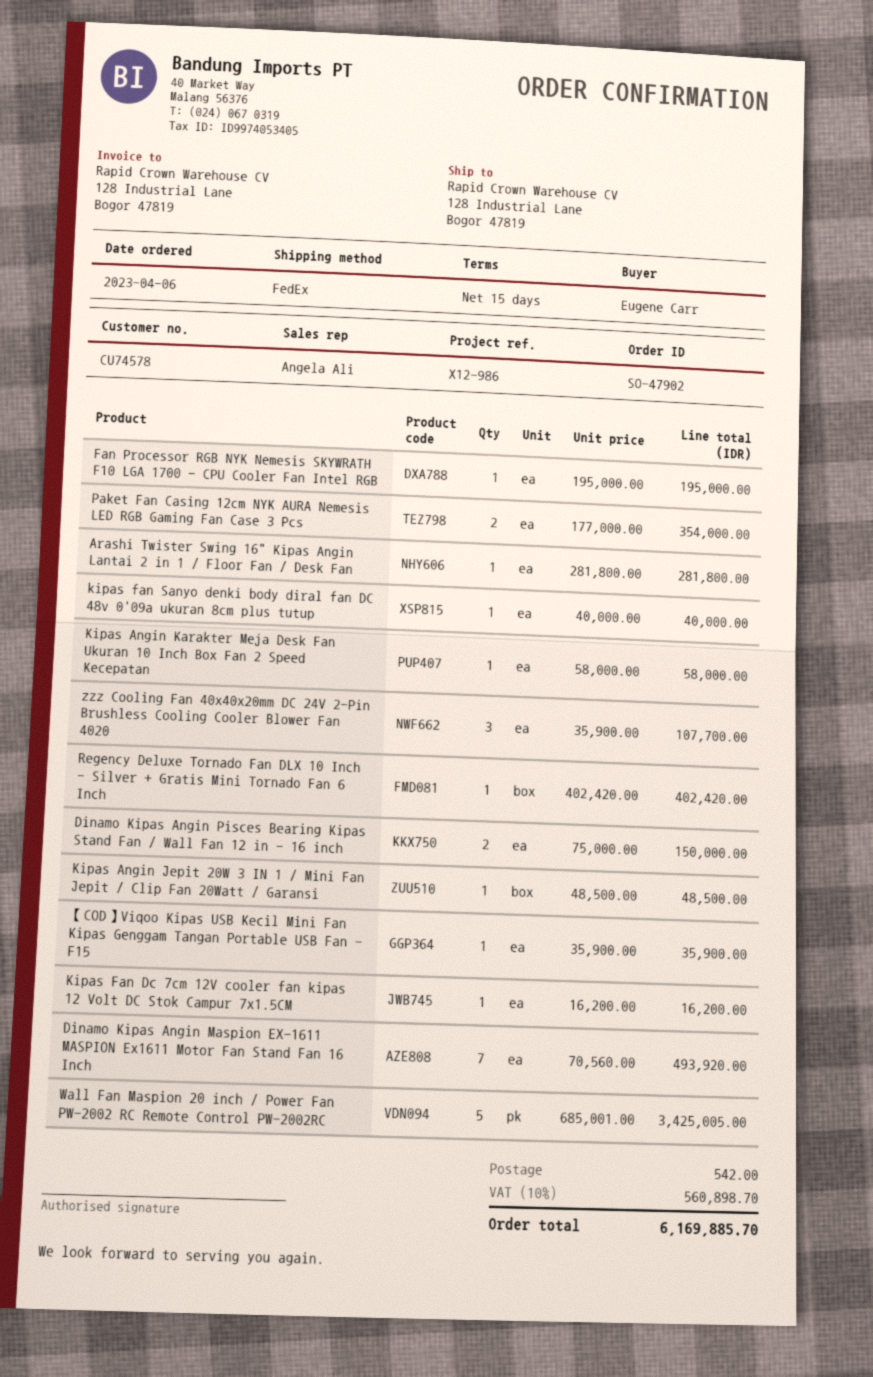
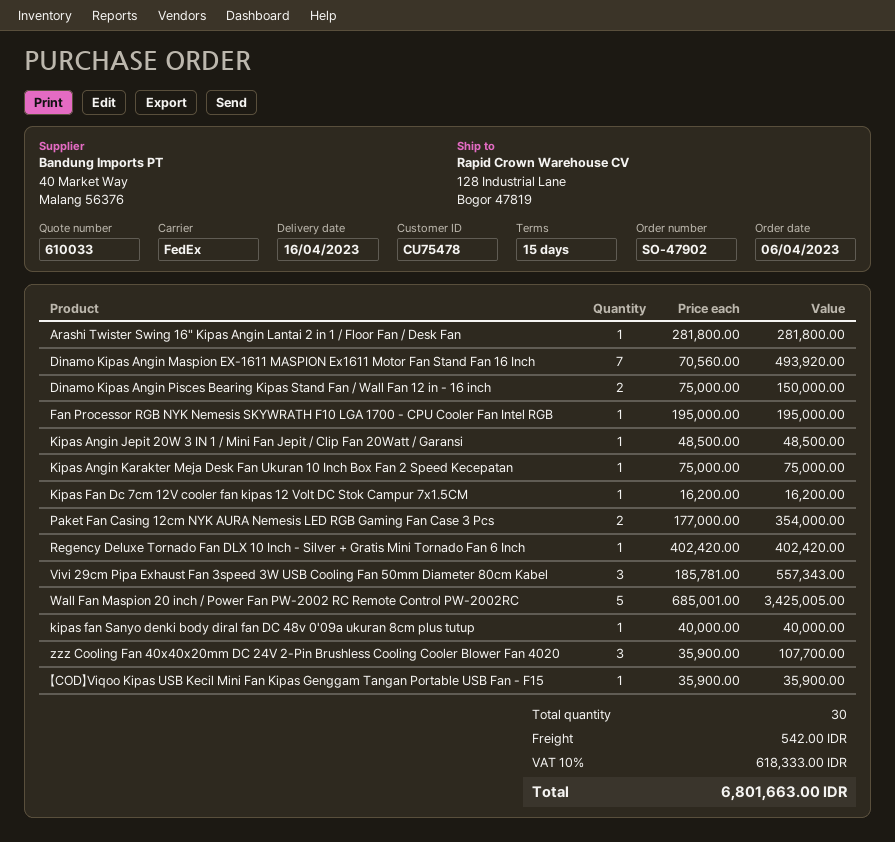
customer number: CU74578 -> CU75478
Kipas Angin Karakter Meja Desk Fan Ukuran 10 Inch Box Fan 2 Speed Kecepatan: 1 x 58000.00 = 58000.00 -> 1 x 75000.00 = 75000.00
Vivi 29cm Pipa Exhaust Fan 3speed 3W USB Cooling Fan 50mm Diameter 80cm Kabel: none -> 3 x 185781.00 = 557343.00
tax: 10% = 560898.70 -> 10% = 618333.00
total: 6169885.70 -> 6801663.00

